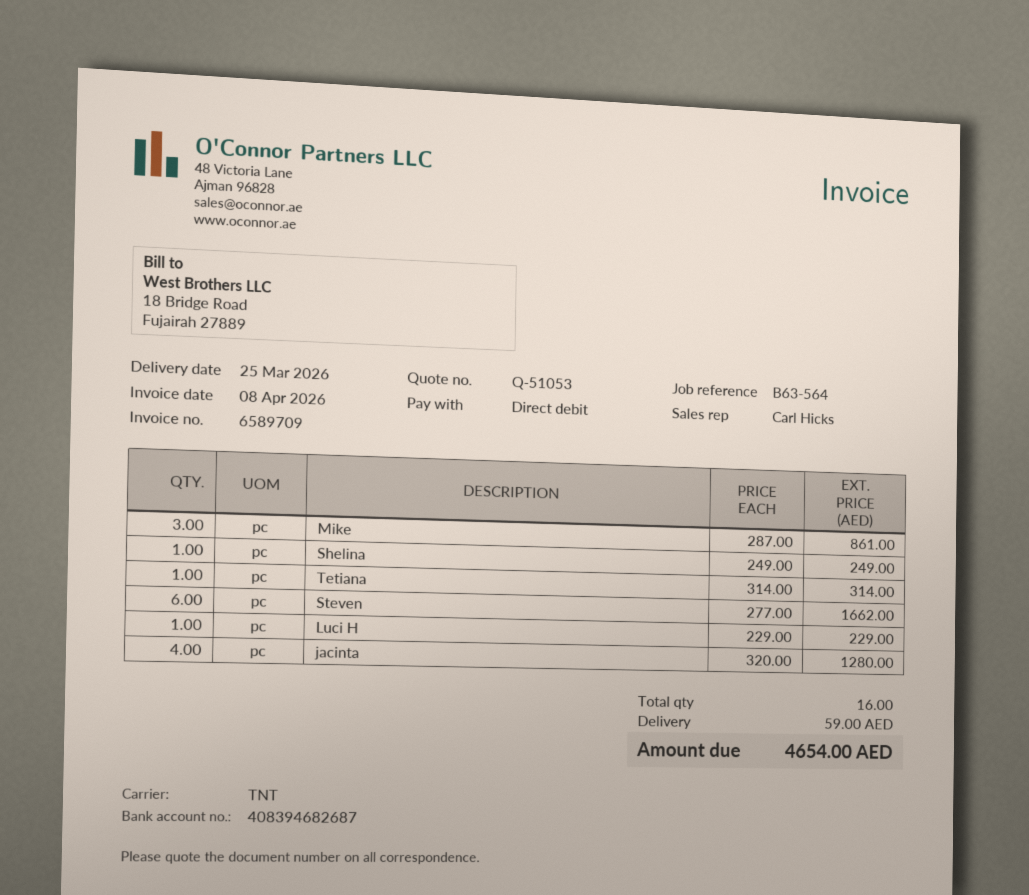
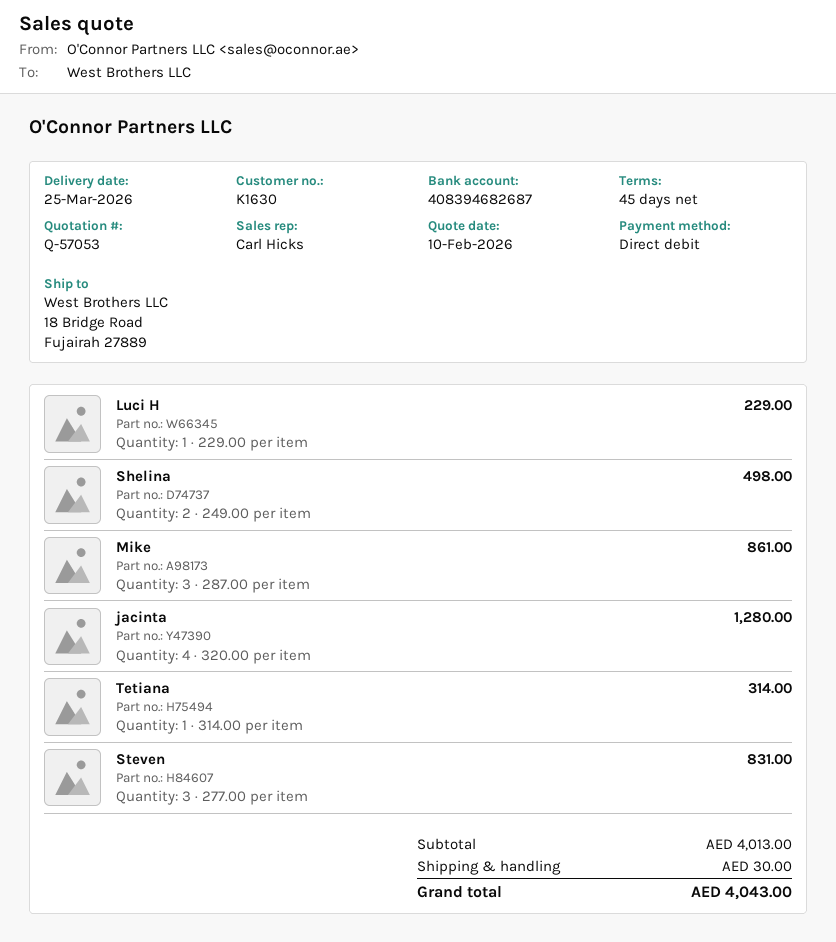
quote number: Q-51053 -> Q-57053
Shelina: 1 x 249.00 = 249.00 -> 2 x 249.00 = 498.00
Steven: 6 x 277.00 = 1662.00 -> 3 x 277.00 = 831.00
shipping: 59.00 -> 30.00
total: 4654.00 -> 4043.00

